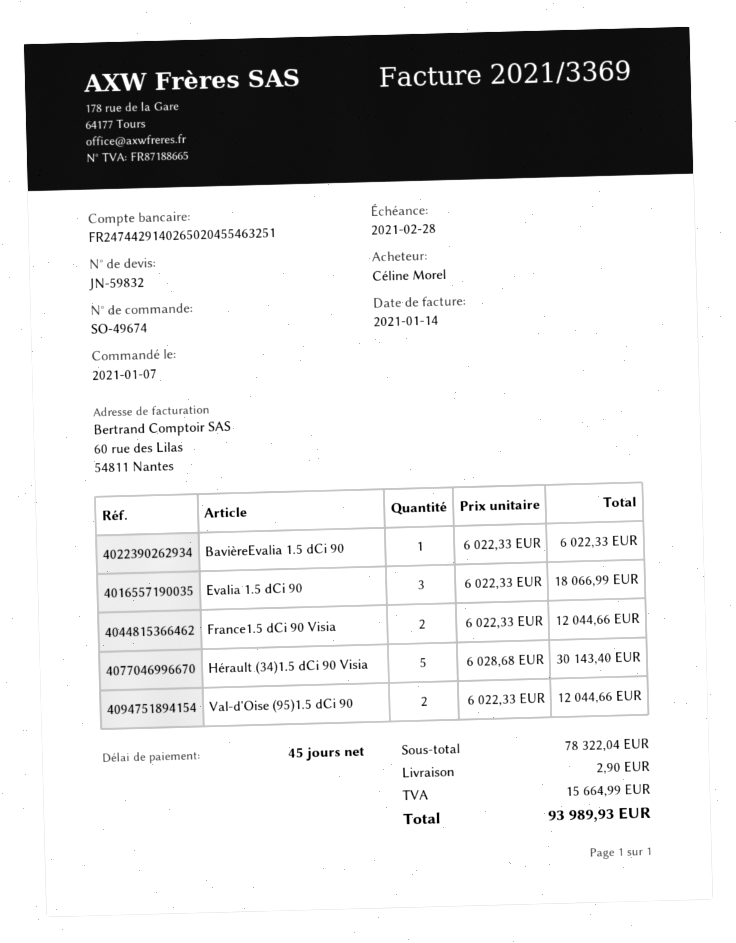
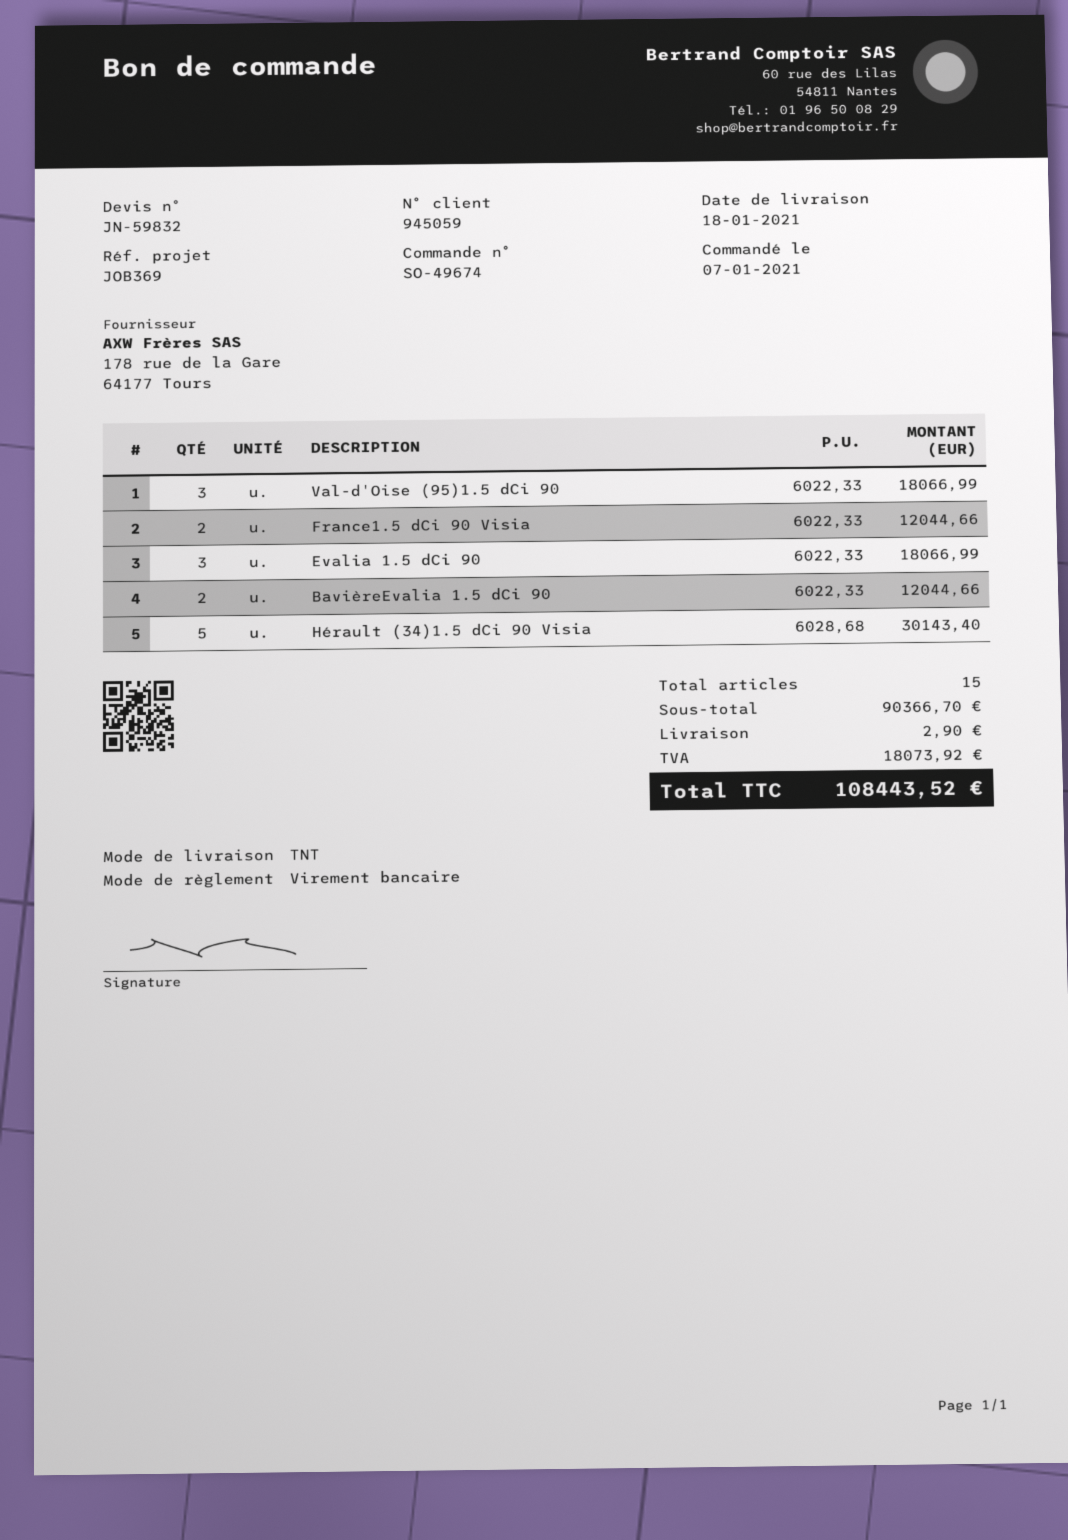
BavièreEvalia 1.5 dCi 90: 1 x 6022.33 = 6022.33 -> 2 x 6022.33 = 12044.66
Val-d'Oise (95)1.5 dCi 90: 2 x 6022.33 = 12044.66 -> 3 x 6022.33 = 18066.99
subtotal: 78322.04 -> 90366.70
tax: 15664.99 -> 18073.92
total: 93989.93 -> 108443.52

